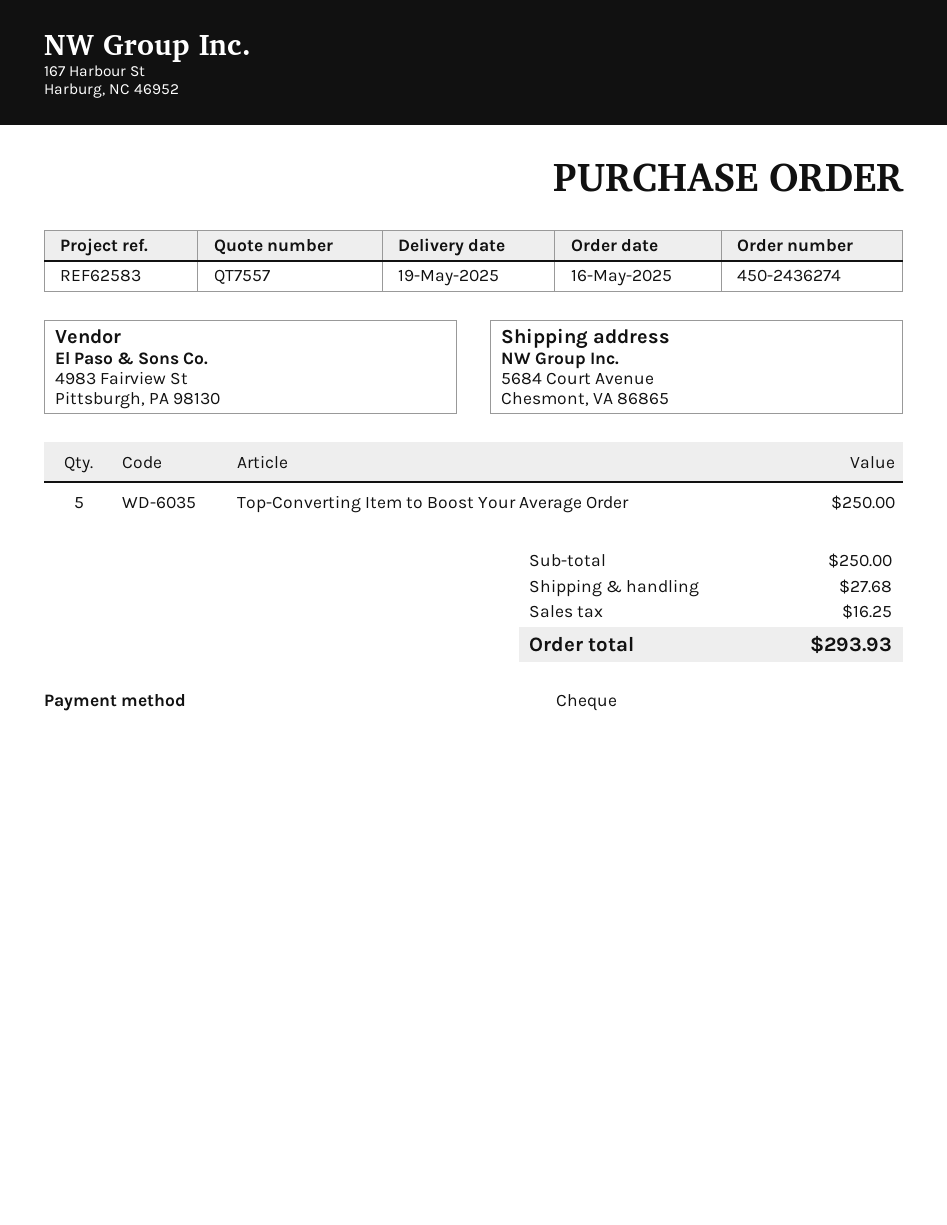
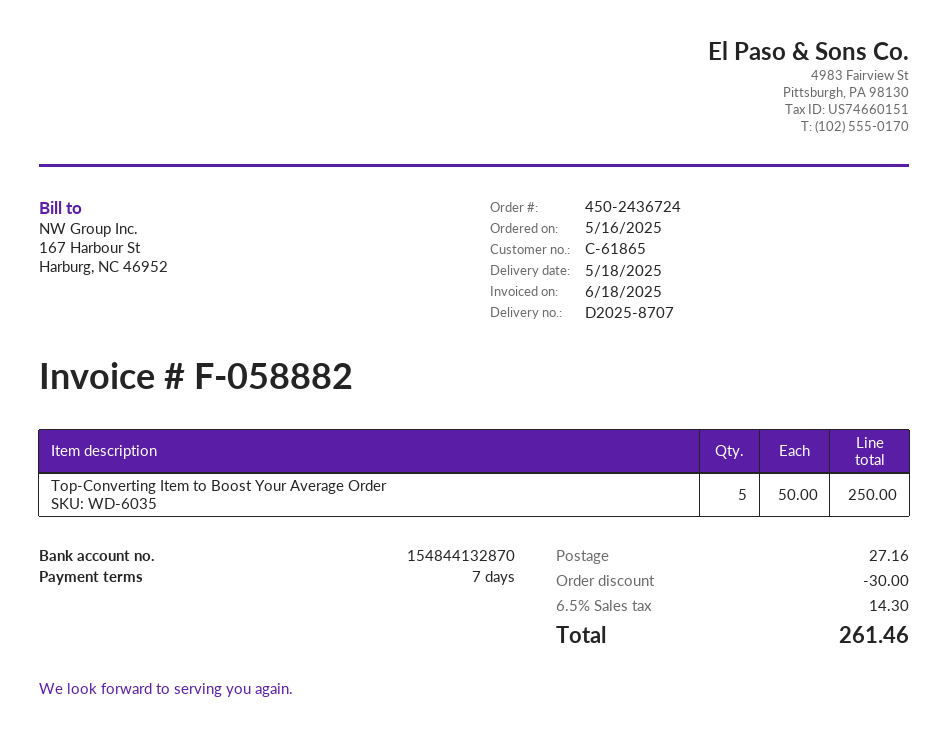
order number: 450-2436274 -> 450-2436724
delivery date: 2025-05-19 -> 2025-05-18
discount: none -> 30.00
shipping: 27.68 -> 27.16
tax: 16.25 -> 14.30
total: 293.93 -> 261.46

